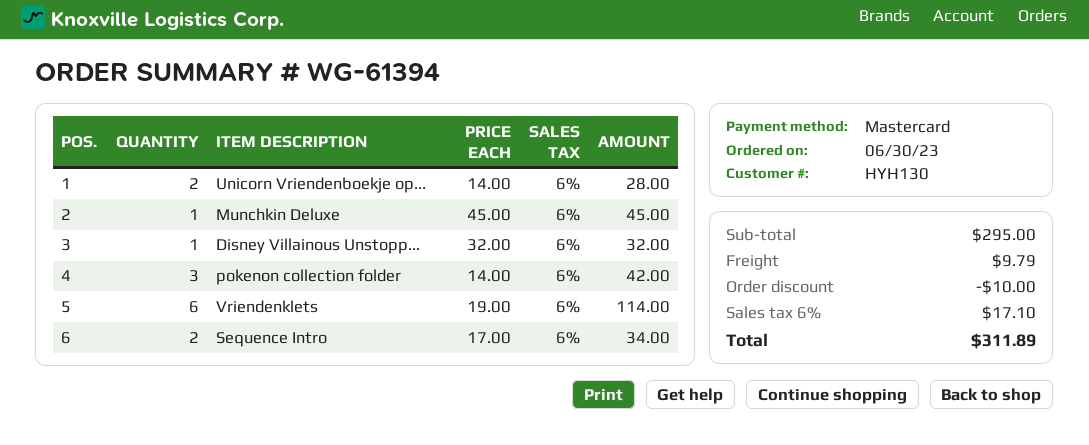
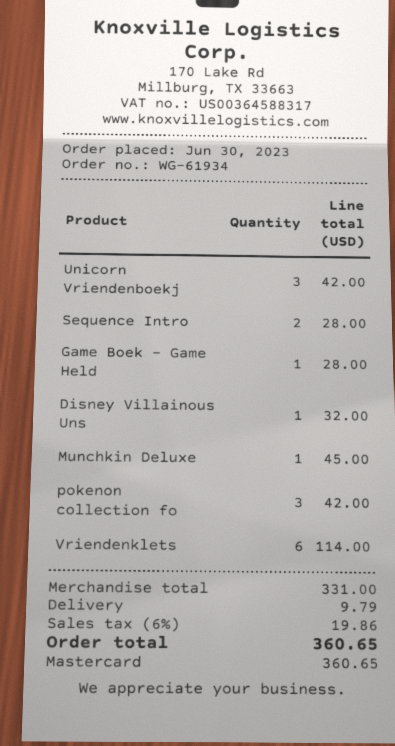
order number: WG-61394 -> WG-61934
Unicorn Vriendenboekje op...: 2 for 28.00 -> 3 for 42.00
Sequence Intro: 2 for 34.00 -> 2 for 28.00
Game Boek - Game Held: none -> 1 for 28.00
subtotal: 295.00 -> 331.00
discount: 10.00 -> none
tax: 6% = 17.10 -> 6% = 19.86
total: 311.89 -> 360.65

